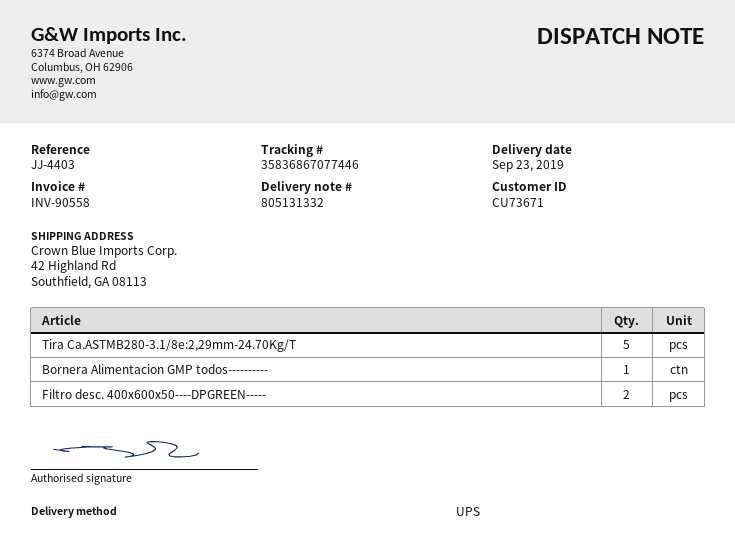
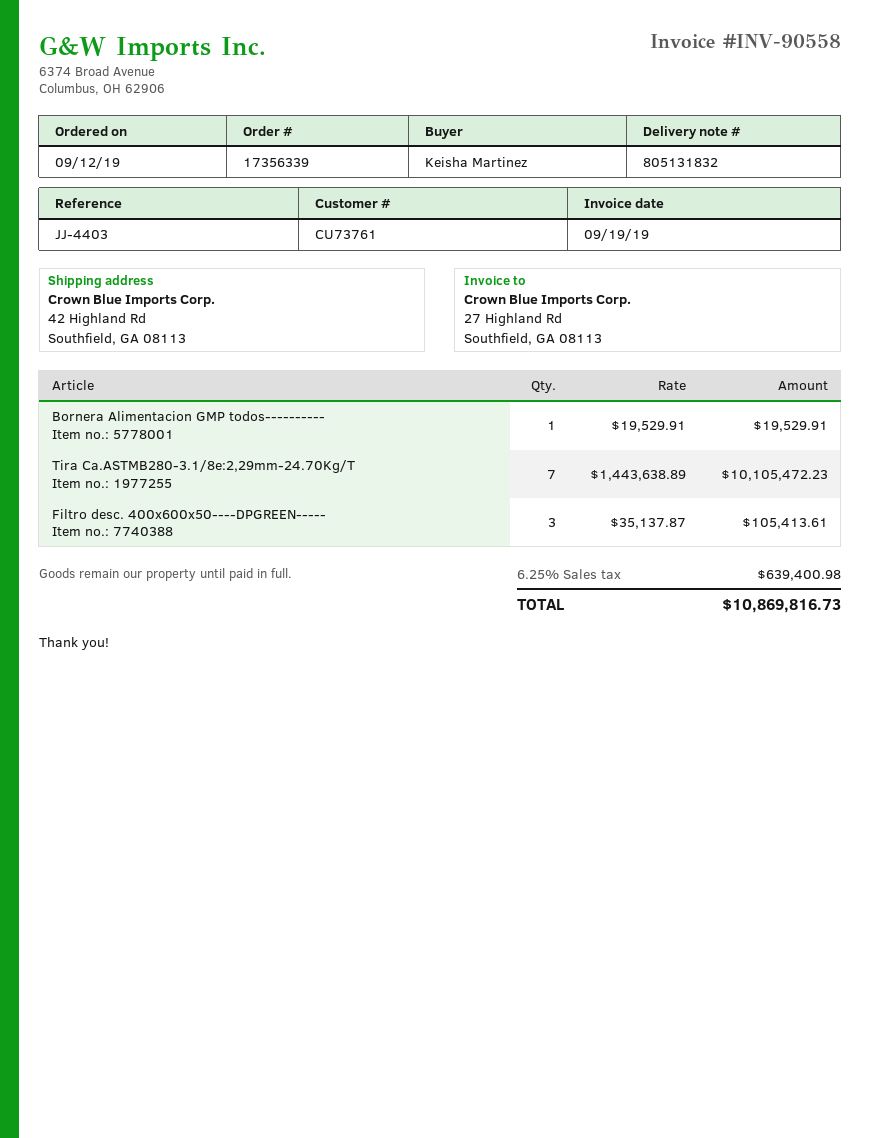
delivery note number: 805131332 -> 805131832
customer number: CU73671 -> CU73761
Tira Ca.ASTMB280-3.1/8e:2,29mm-24.70Kg/T: 5 -> 7
Filtro desc. 400x600x50----DPGREEN-----: 2 -> 3

